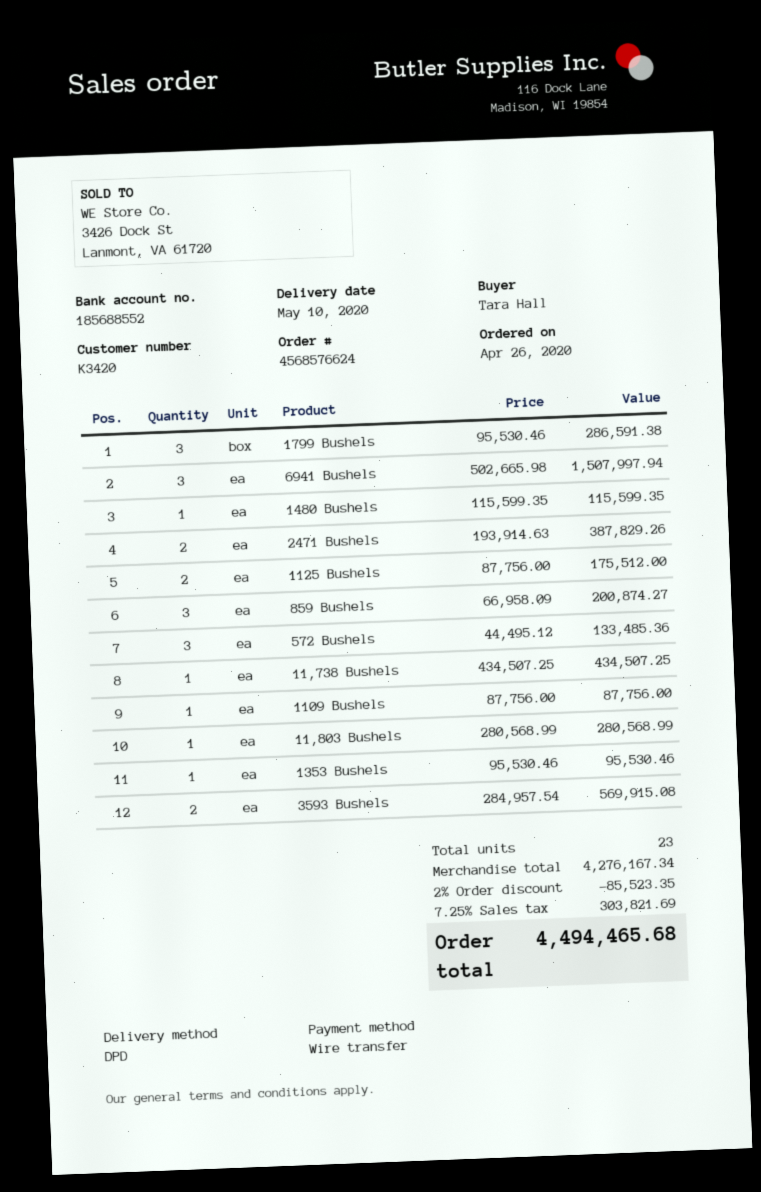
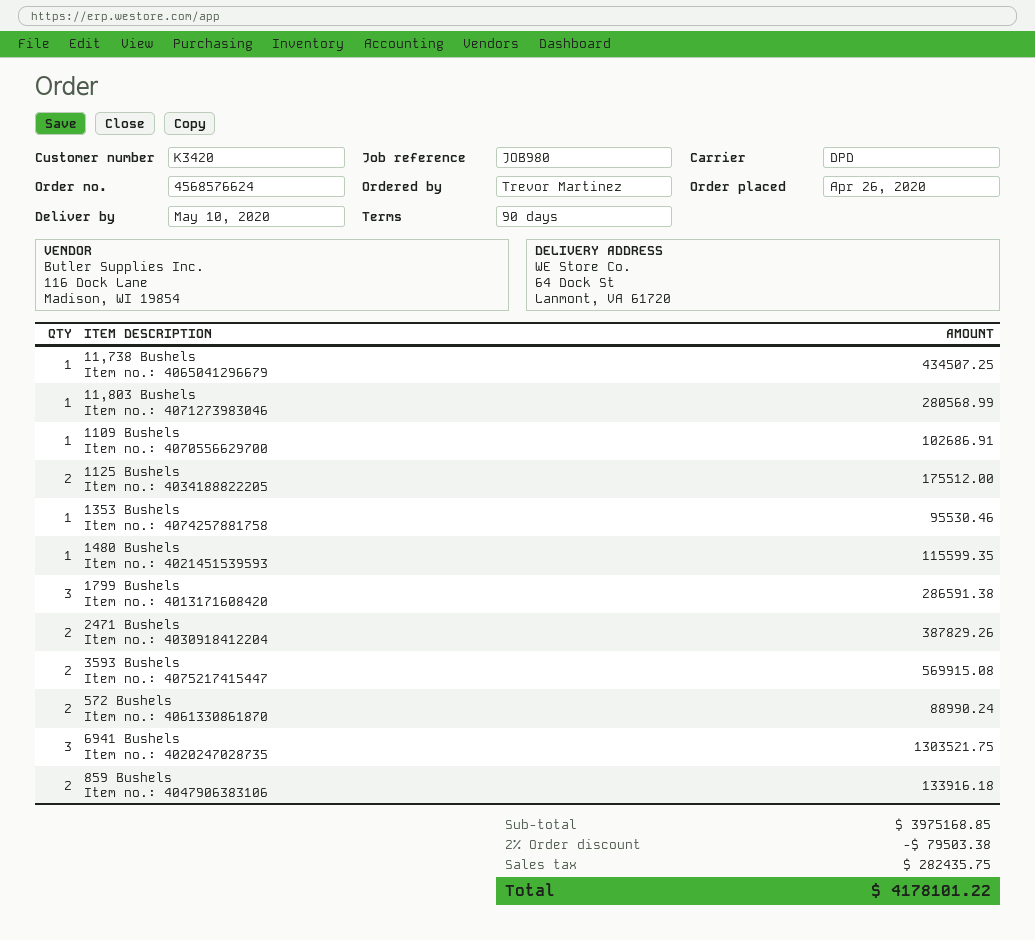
ordered by: Tara Hall -> Trevor Martinez
6941 Bushels: 3 for 1507997.94 -> 3 for 1303521.75
859 Bushels: 3 for 200874.27 -> 2 for 133916.18
572 Bushels: 3 for 133485.36 -> 2 for 88990.24
1109 Bushels: 1 for 87756.00 -> 1 for 102686.91
subtotal: 4276167.34 -> 3975168.85
discount: 2% = 85523.35 -> 2% = 79503.38
tax: 303821.69 -> 282435.75
total: 4494465.68 -> 4178101.22

